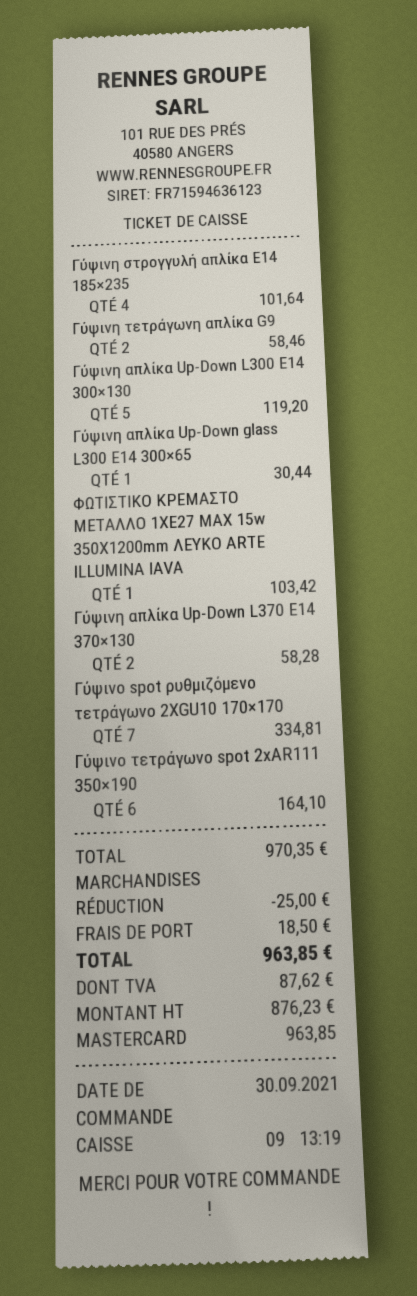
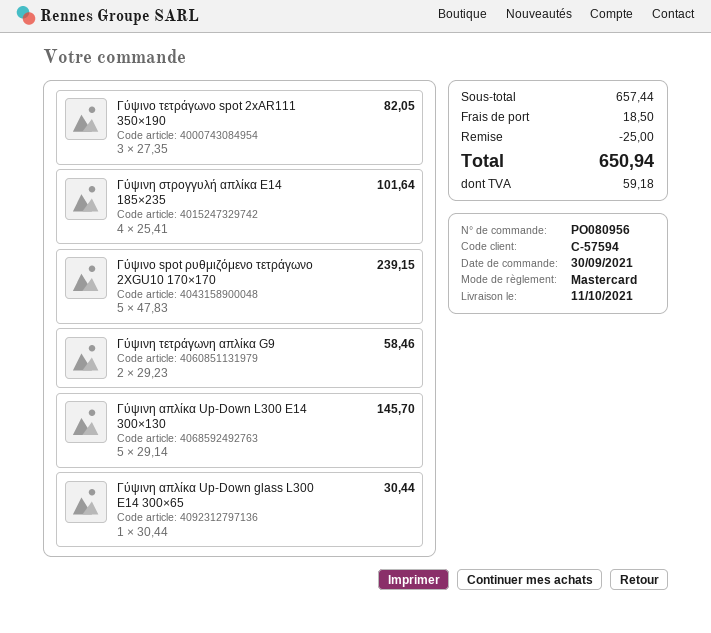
Γύψινη απλίκα Up-Down L300 E14 300×130: 5 for 119.20 -> 5 for 145.70
ΦΩΤΙΣΤΙΚΟ ΚΡΕΜΑΣΤΟ ΜΕΤΑΛΛΟ 1ΧΕ27 ΜΑX 15w 350Χ1200mm ΛΕΥΚΟ ARTE ILLUMINA IAVA: 1 for 103.42 -> none
Γύψινη απλίκα Up-Down L370 E14 370×130: 2 for 58.28 -> none
Γύψινο spot ρυθμιζόμενο τετράγωνο 2XGU10 170×170: 7 for 334.81 -> 5 for 239.15
Γύψινο τετράγωνο spot 2xAR111 350×190: 6 for 164.10 -> 3 for 82.05
subtotal: 970.35 -> 657.44
tax: 87.62 -> 59.18
total: 963.85 -> 650.94

